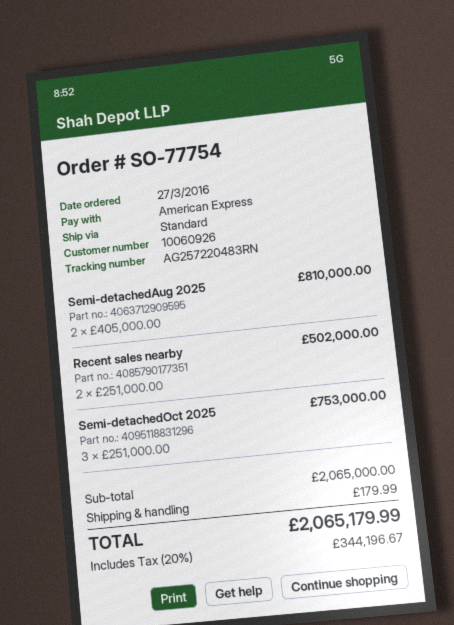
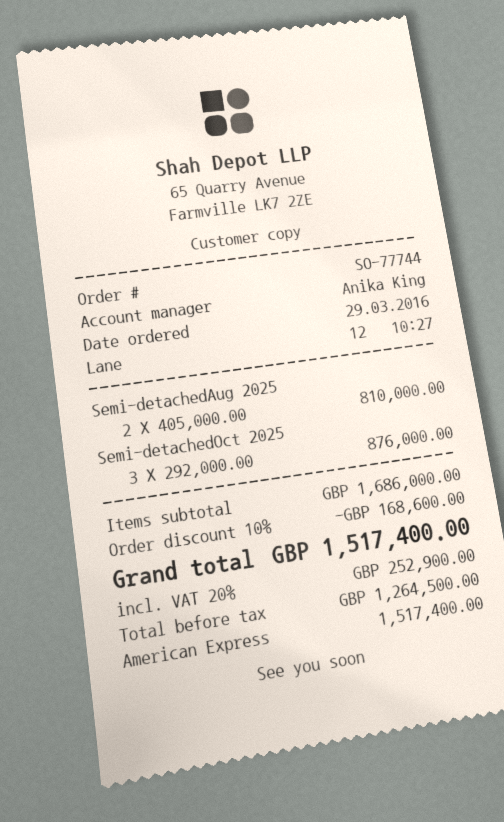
order number: SO-77754 -> SO-77744
order date: 2016-03-27 -> 2016-03-29
Recent sales nearby: 2 x 251000.00 = 502000.00 -> none
Semi-detachedOct 2025: 3 x 251000.00 = 753000.00 -> 3 x 292000.00 = 876000.00
subtotal: 2065000.00 -> 1686000.00
discount: none -> 10% = 168600.00
shipping: 179.99 -> none
tax: 20% = 344196.67 -> 20% = 252900.00
total: 2065179.99 -> 1517400.00

